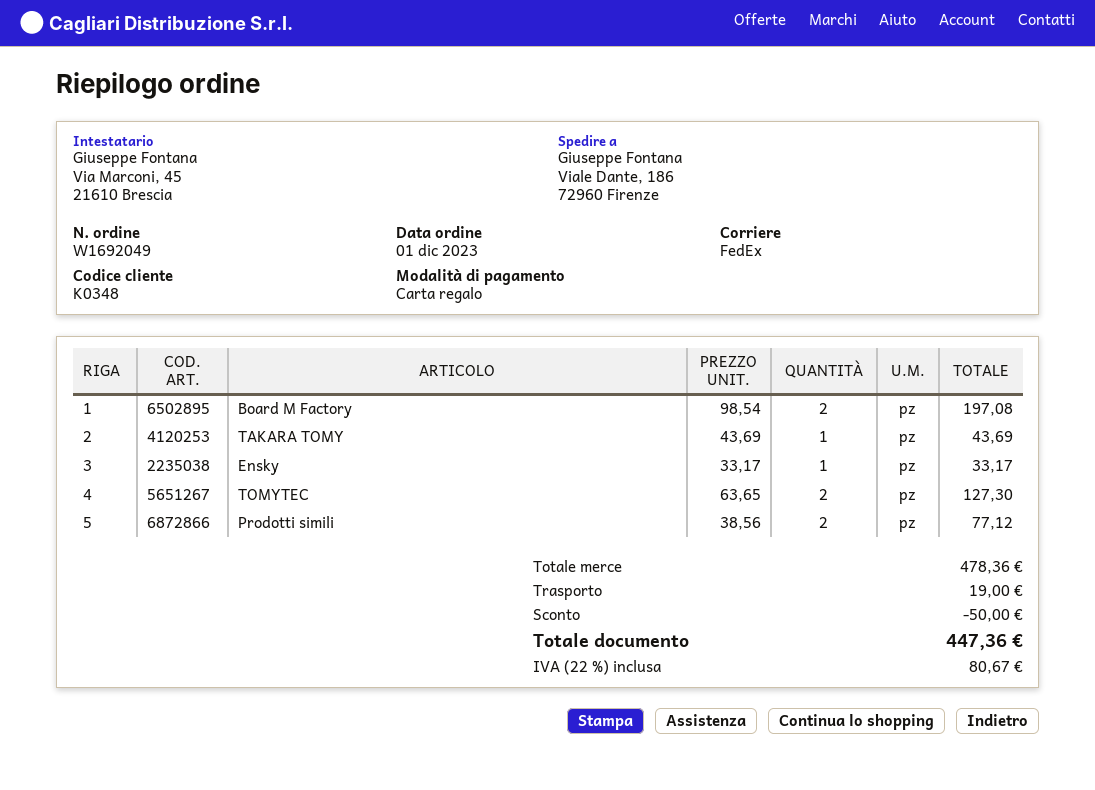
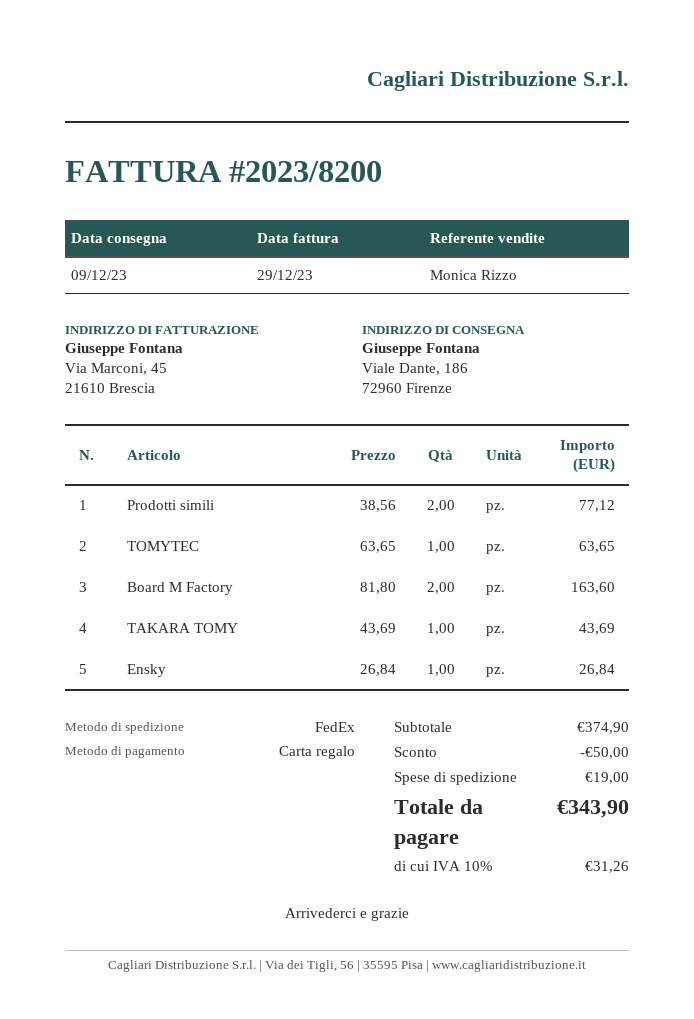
Board M Factory: 2 x 98.54 = 197.08 -> 2 x 81.80 = 163.60
Ensky: 1 x 33.17 = 33.17 -> 1 x 26.84 = 26.84
TOMYTEC: 2 x 63.65 = 127.30 -> 1 x 63.65 = 63.65
subtotal: 478.36 -> 374.90
tax: 22% = 80.67 -> 10% = 31.26
total: 447.36 -> 343.90

